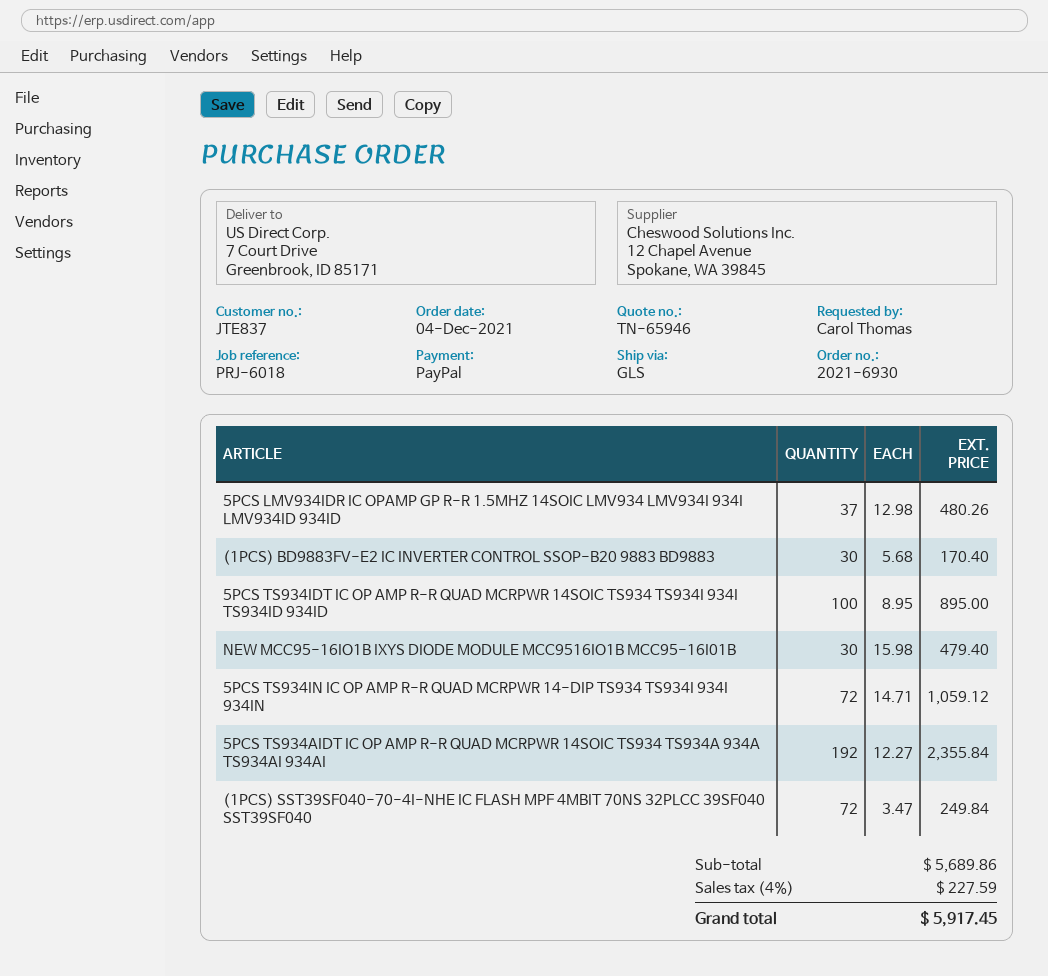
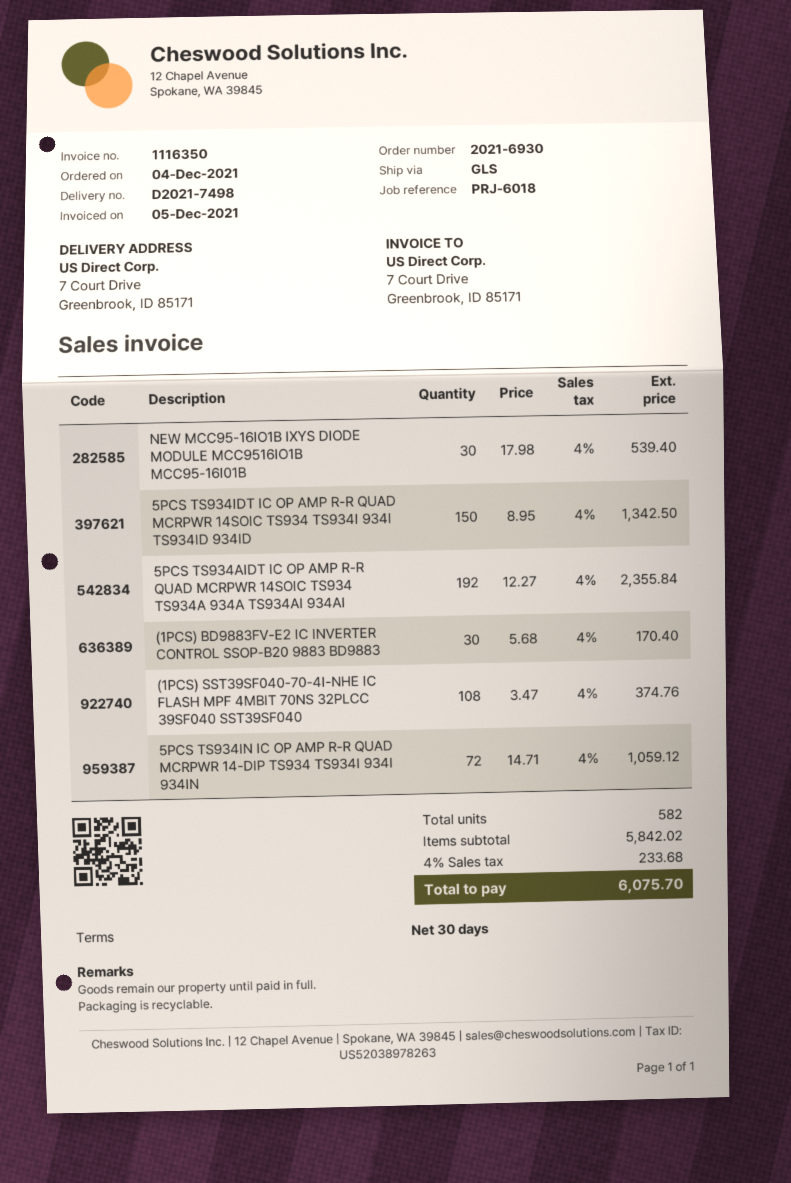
5PCS LMV934IDR IC OPAMP GP R-R 1.5MHZ 14SOIC LMV934 LMV934I 934I LMV934ID 934ID: 37 x 12.98 = 480.26 -> none
5PCS TS934IDT IC OP AMP R-R QUAD MCRPWR 14SOIC TS934 TS934I 934I TS934ID 934ID: 100 x 8.95 = 895.00 -> 150 x 8.95 = 1342.50
NEW MCC95-16IO1B IXYS DIODE MODULE MCC9516IO1B MCC95-16I01B: 30 x 15.98 = 479.40 -> 30 x 17.98 = 539.40
(1PCS) SST39SF040-70-4I-NHE IC FLASH MPF 4MBIT 70NS 32PLCC 39SF040 SST39SF040: 72 x 3.47 = 249.84 -> 108 x 3.47 = 374.76
subtotal: 5689.86 -> 5842.02
tax: 4% = 227.59 -> 4% = 233.68
total: 5917.45 -> 6075.70

